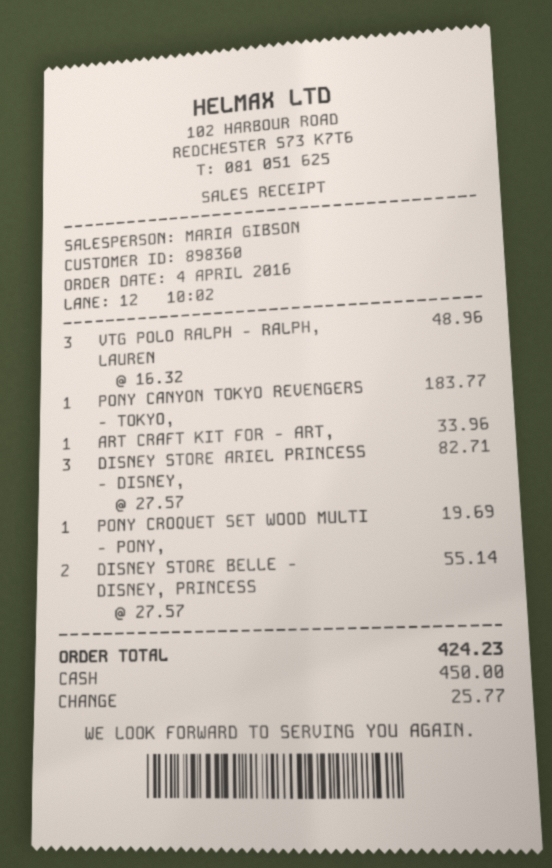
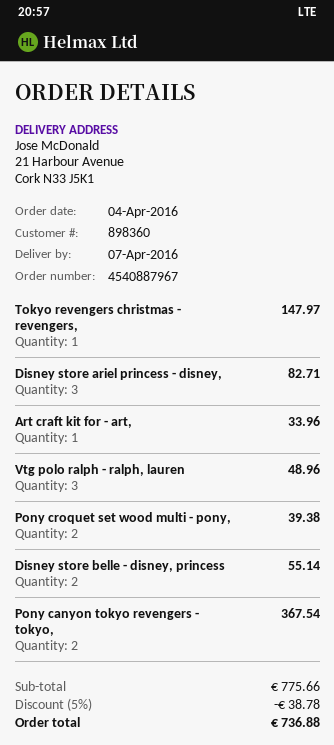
PONY CANYON TOKYO REVENGERS - TOKYO,: 1 for 183.77 -> 2 for 367.54
PONY CROQUET SET WOOD MULTI - PONY,: 1 for 19.69 -> 2 for 39.38
Tokyo revengers christmas - revengers,: none -> 1 for 147.97
discount: none -> 5% = 38.78
total: 424.23 -> 736.88

